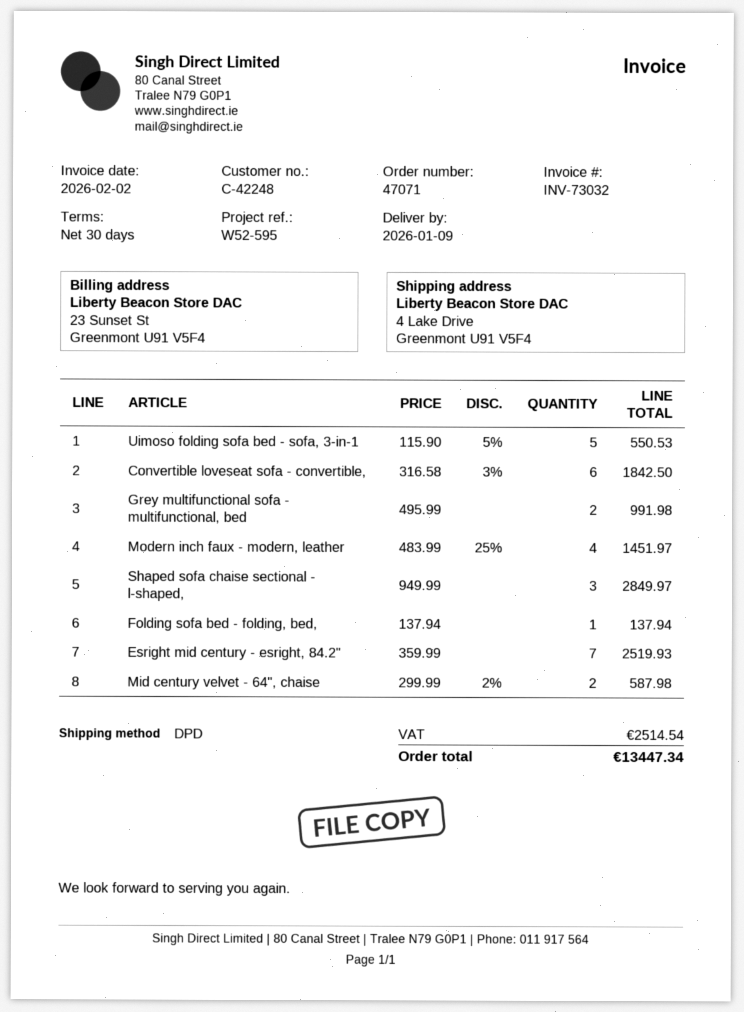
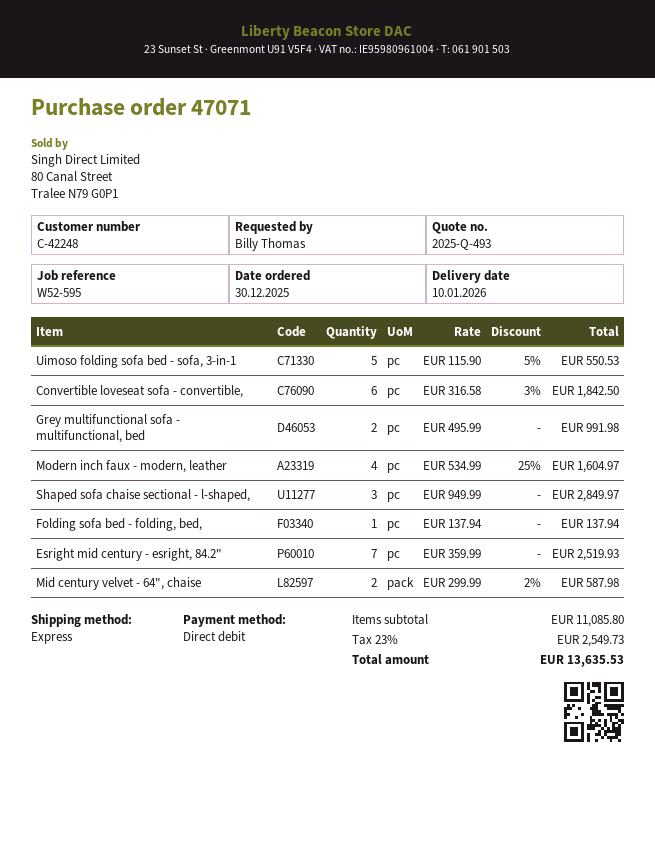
delivery date: 2026-01-09 -> 2026-01-10
shipping method: DPD -> express
Modern inch faux - modern, leather: 4 x 483.99 - 25% = 1451.97 -> 4 x 534.99 - 25% = 1604.97
tax: 2514.54 -> 2549.73
total: 13447.34 -> 13635.53

